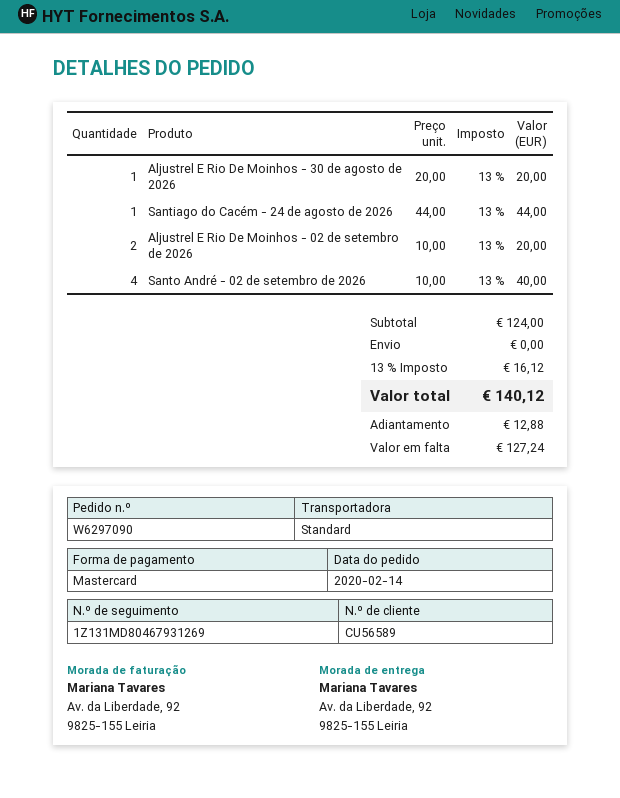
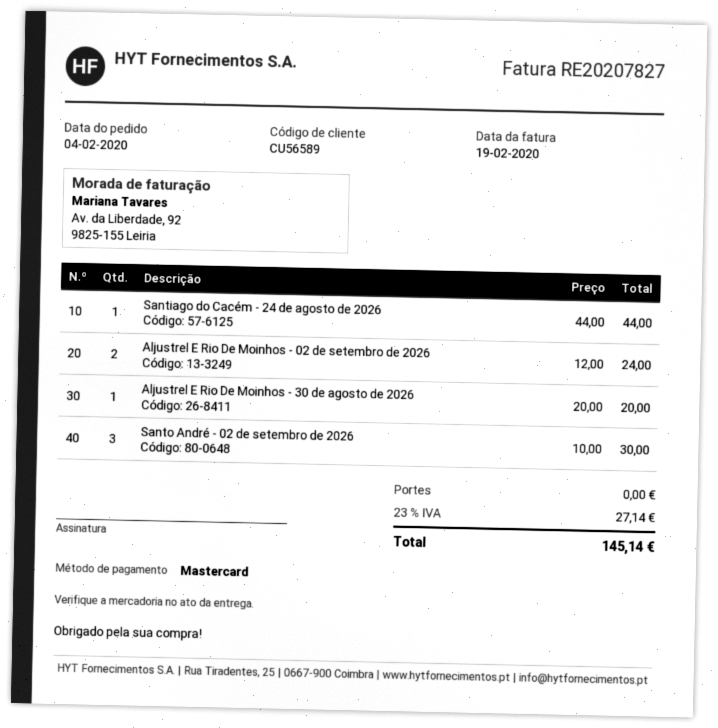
order date: 2020-02-14 -> 2020-02-04
Aljustrel E Rio De Moinhos - 02 de setembro de 2026: 2 x 10.00 = 20.00 -> 2 x 12.00 = 24.00
Santo André - 02 de setembro de 2026: 4 x 10.00 = 40.00 -> 3 x 10.00 = 30.00
tax: 13% = 16.12 -> 23% = 27.14
total: 140.12 -> 145.14

